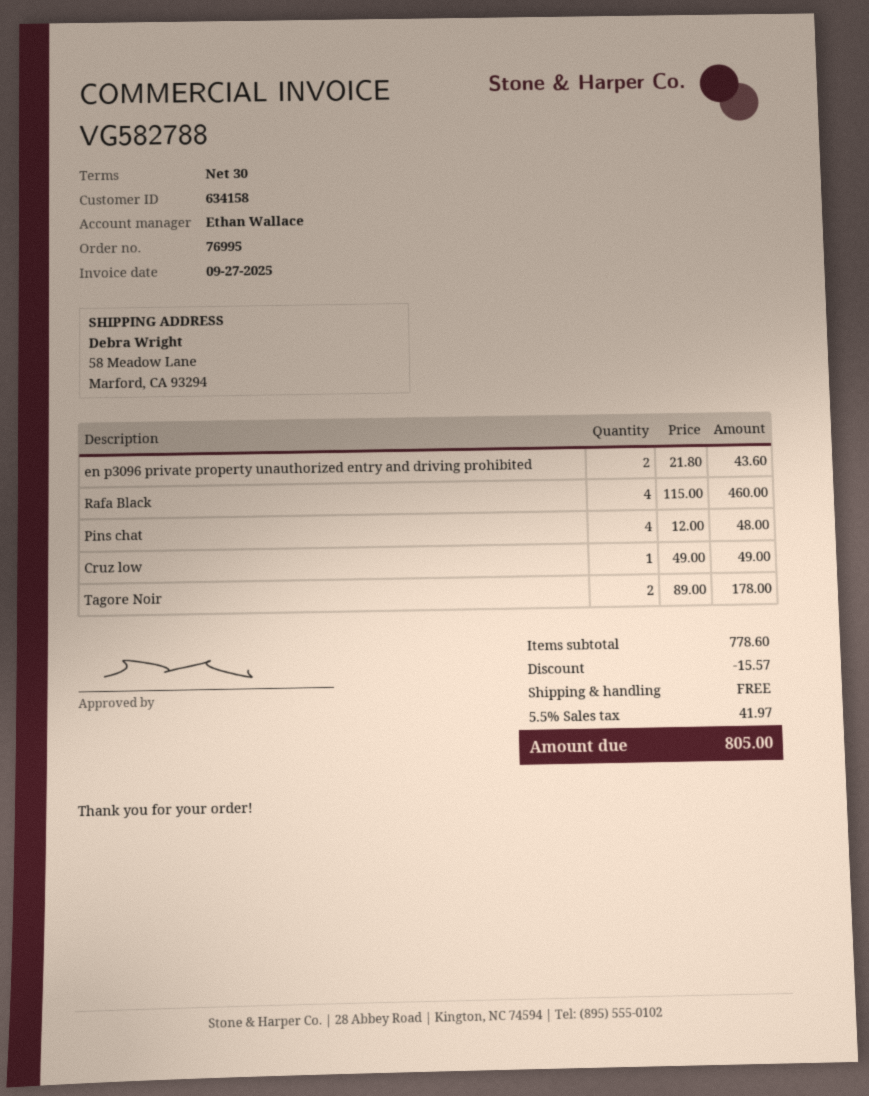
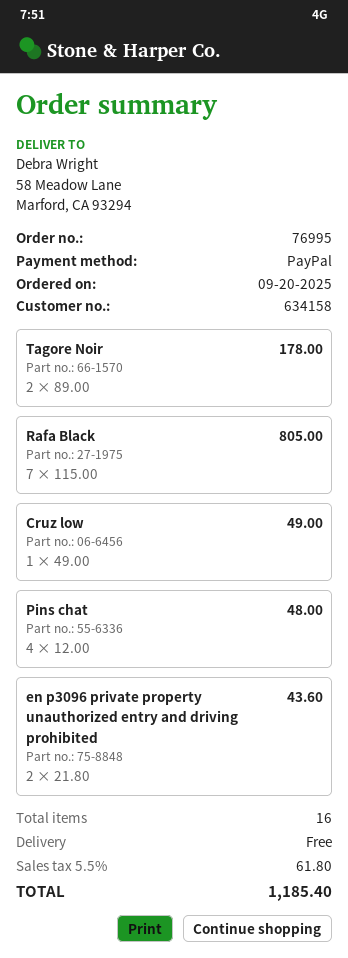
Rafa Black: 4 x 115.00 = 460.00 -> 7 x 115.00 = 805.00
discount: 15.57 -> none
tax: 5.5% = 41.97 -> 5.5% = 61.80
total: 805.00 -> 1185.40

